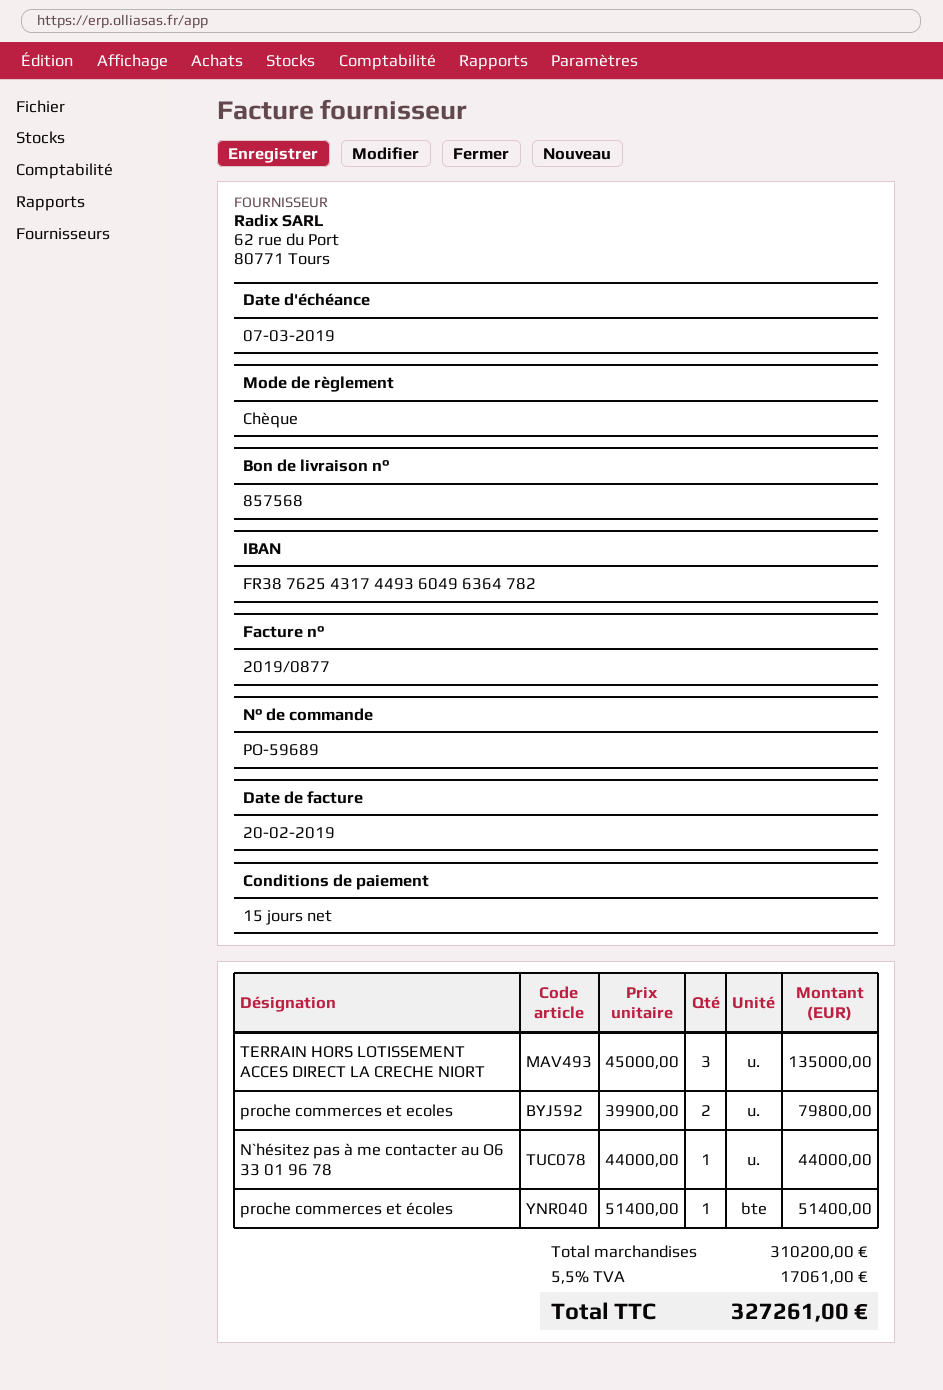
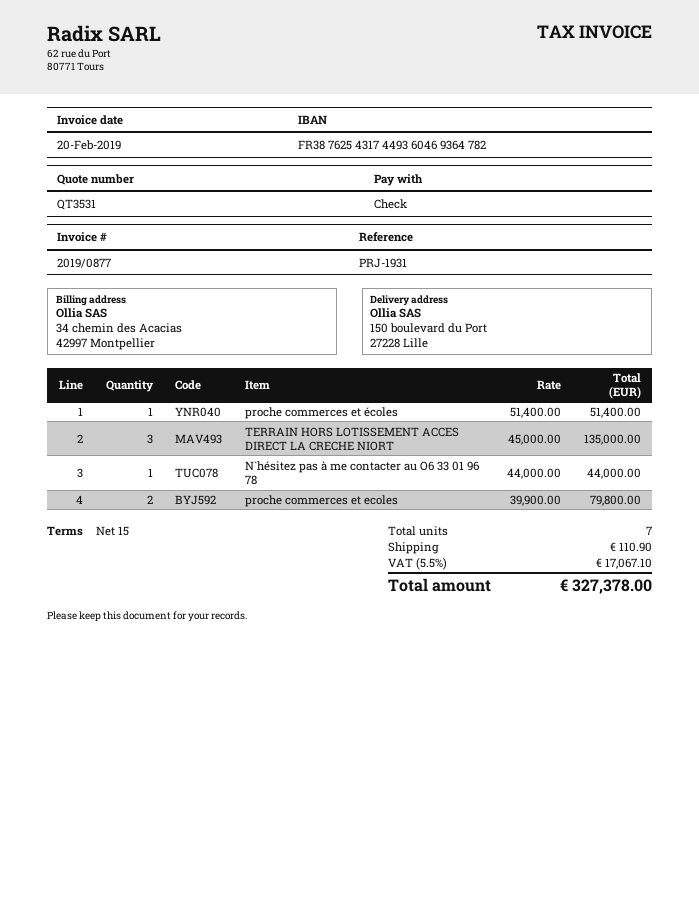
bank account: FR3876254317449360496364782 -> FR3876254317449360469364782
shipping: none -> 110.90
tax: 5.5% = 17061.00 -> 5.5% = 17067.10
total: 327261.00 -> 327378.00

